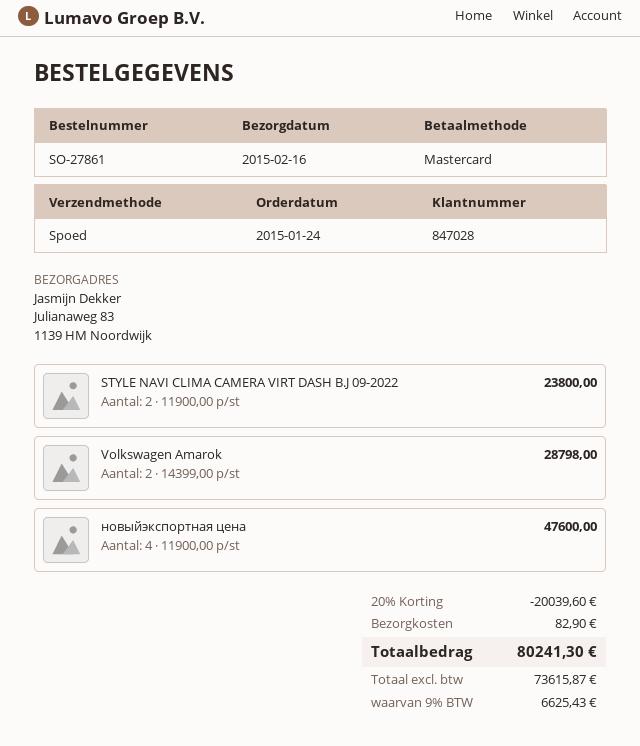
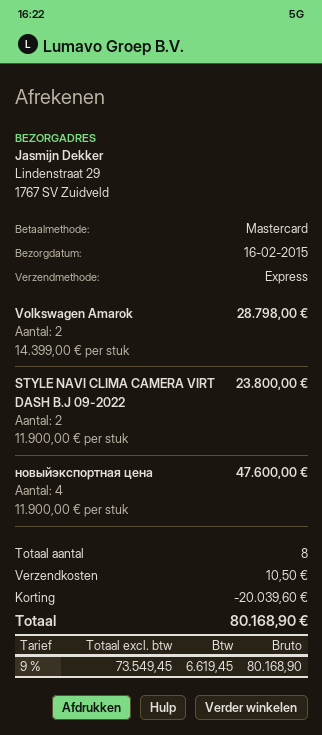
ship to: Julianaweg 83, 1139 HM Noordwijk -> Lindenstraat 29, 1767 SV Zuidveld
shipping: 82.90 -> 10.50
net: 73615.87 -> 73549.45
tax: 9% = 6625.43 -> 9% = 6619.45
total: 80241.30 -> 80168.90

